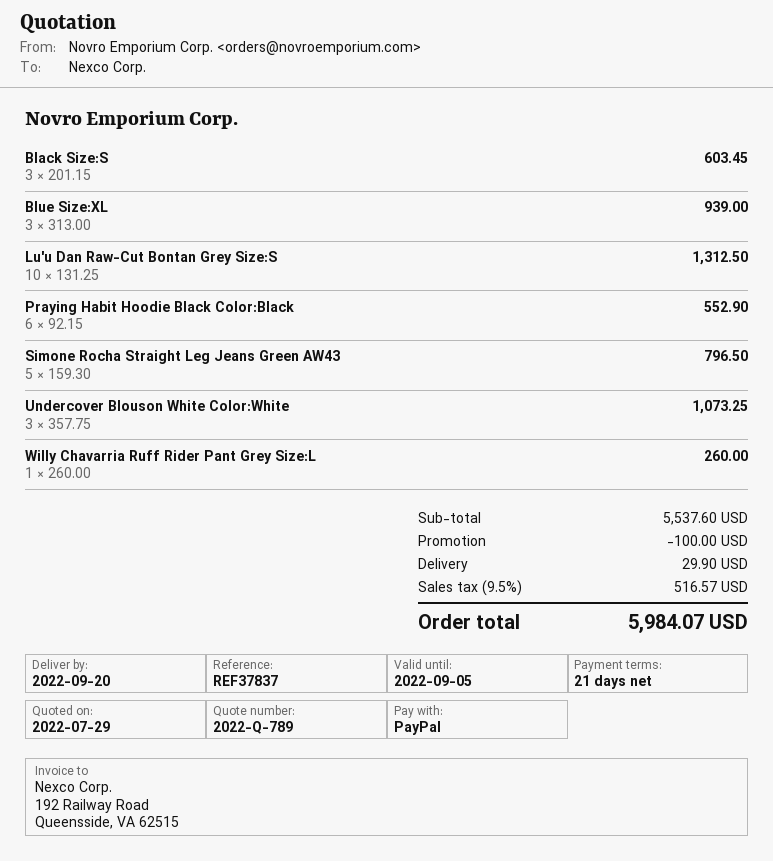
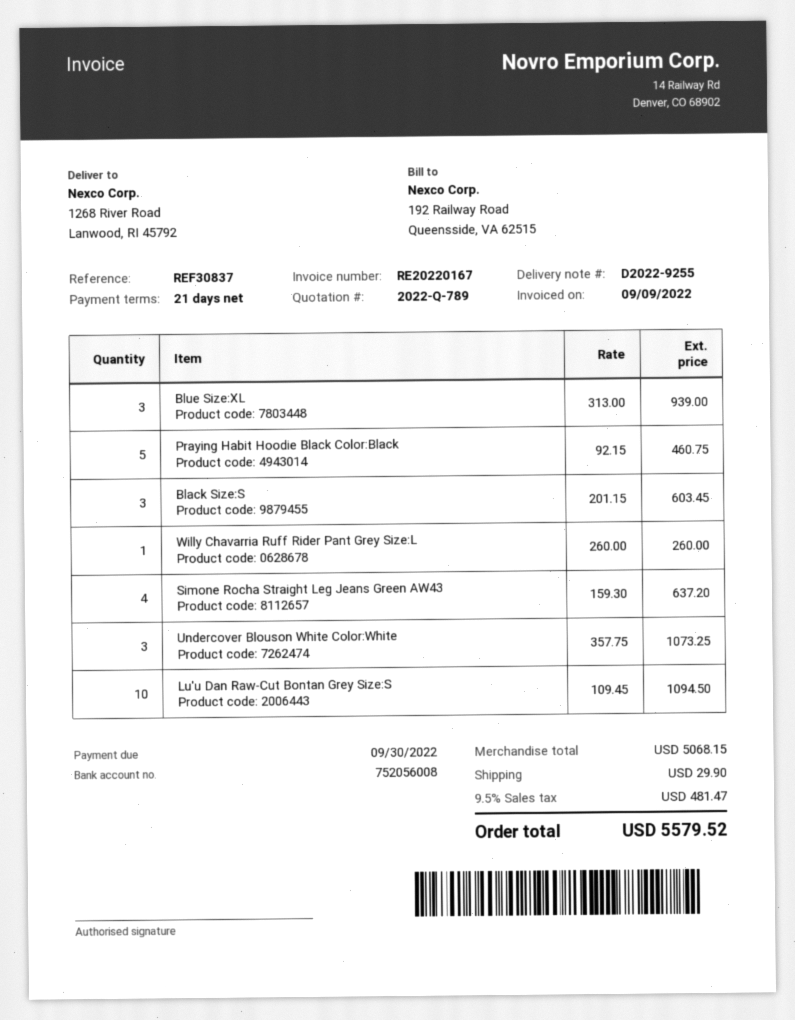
reference: REF37837 -> REF30837
Lu'u Dan Raw-Cut Bontan Grey Size:S: 10 x 131.25 = 1312.50 -> 10 x 109.45 = 1094.50
Praying Habit Hoodie Black Color:Black: 6 x 92.15 = 552.90 -> 5 x 92.15 = 460.75
Simone Rocha Straight Leg Jeans Green AW43: 5 x 159.30 = 796.50 -> 4 x 159.30 = 637.20
subtotal: 5537.60 -> 5068.15
discount: 100.00 -> none
tax: 9.5% = 516.57 -> 9.5% = 481.47
total: 5984.07 -> 5579.52

